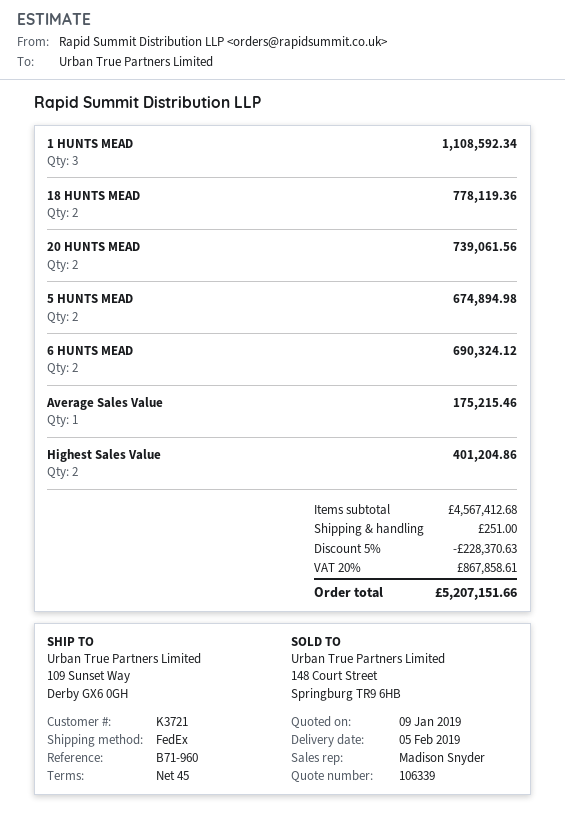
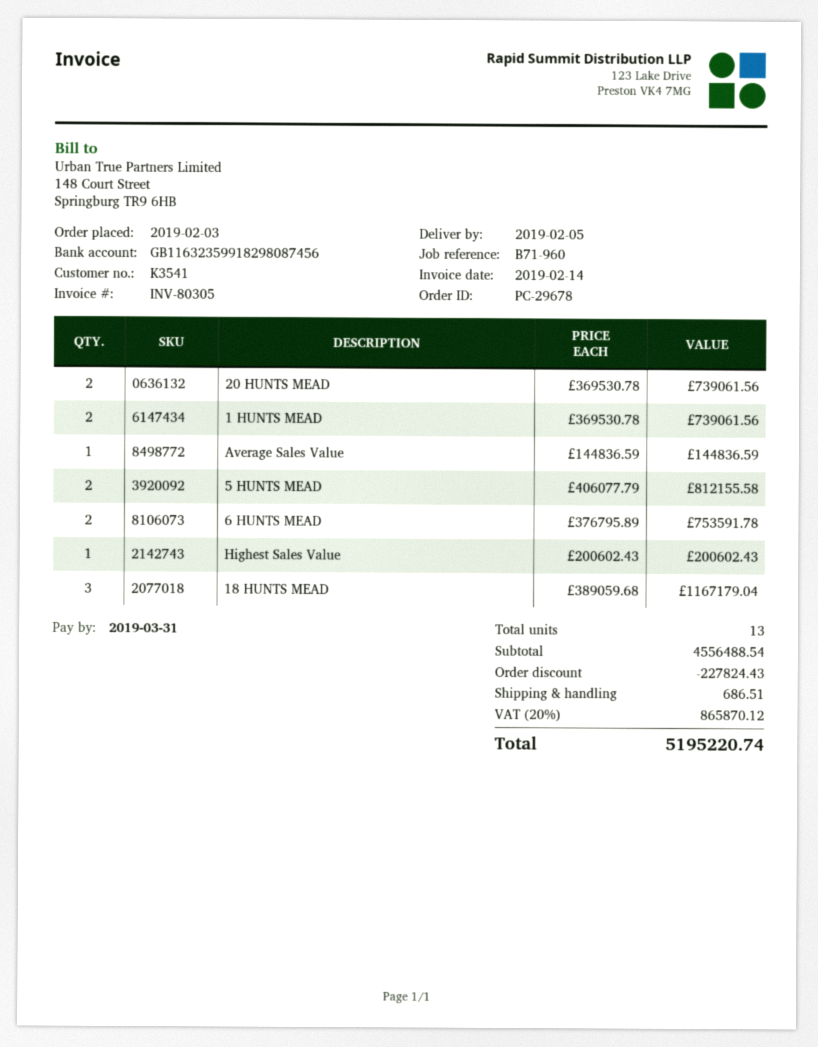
customer number: K3721 -> K3541
1 HUNTS MEAD: 3 for 1108592.34 -> 2 for 739061.56
18 HUNTS MEAD: 2 for 778119.36 -> 3 for 1167179.04
5 HUNTS MEAD: 2 for 674894.98 -> 2 for 812155.58
6 HUNTS MEAD: 2 for 690324.12 -> 2 for 753591.78
Average Sales Value: 1 for 175215.46 -> 1 for 144836.59
Highest Sales Value: 2 for 401204.86 -> 1 for 200602.43
subtotal: 4567412.68 -> 4556488.54
discount: 228370.63 -> 227824.43
shipping: 251.00 -> 686.51
tax: 20% = 867858.61 -> 20% = 865870.12
total: 5207151.66 -> 5195220.74

